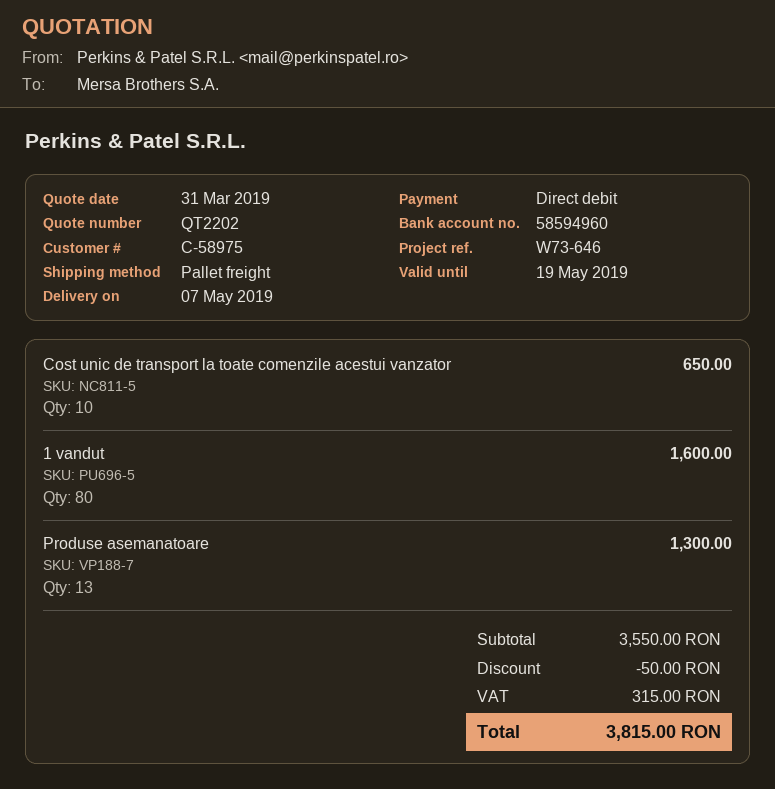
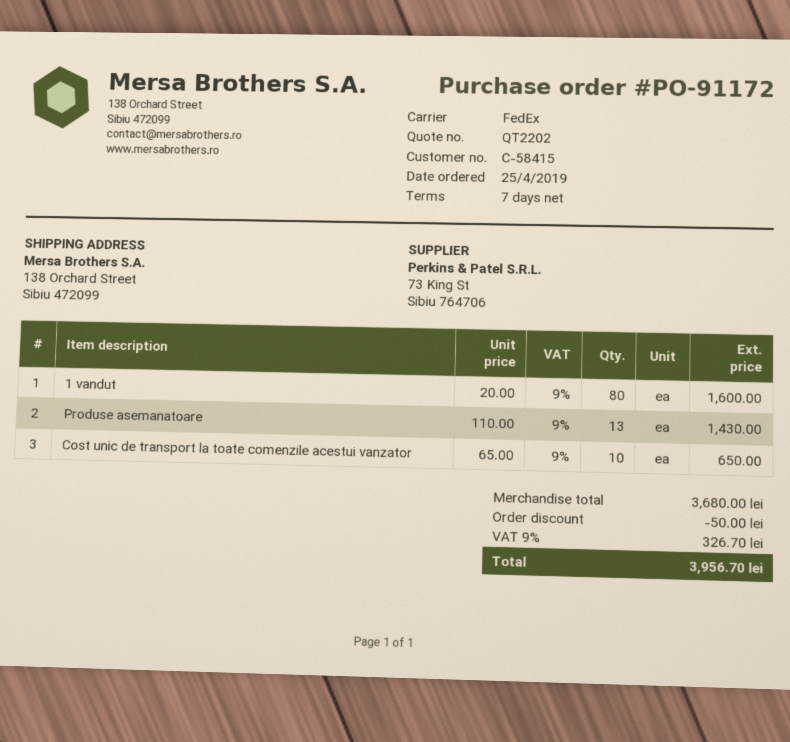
customer number: C-58975 -> C-58415
shipping method: pallet freight -> FedEx
Produse asemanatoare: 13 for 1300.00 -> 13 for 1430.00
subtotal: 3550.00 -> 3680.00
tax: 315.00 -> 326.70
total: 3815.00 -> 3956.70

